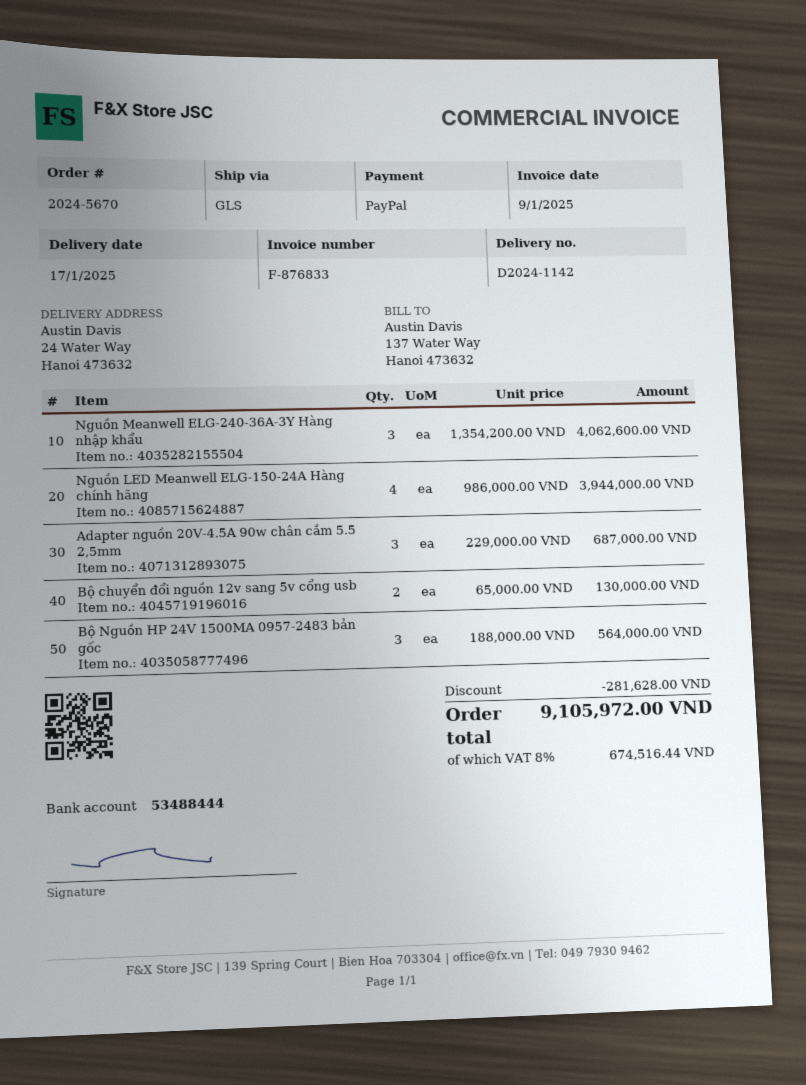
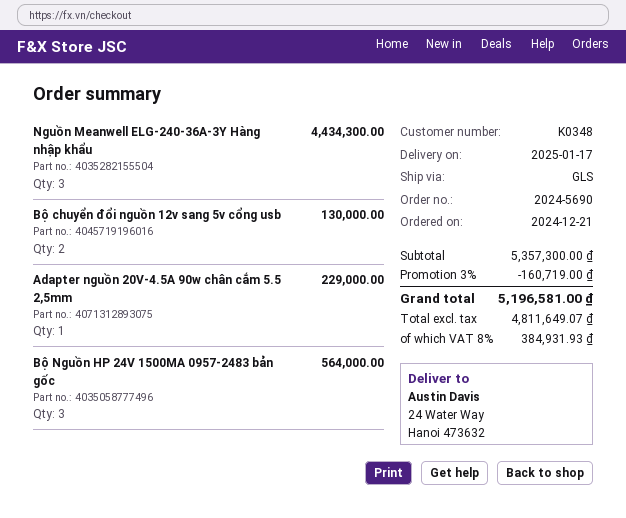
order number: 2024-5670 -> 2024-5690
Nguồn Meanwell ELG-240-36A-3Y Hàng nhập khẩu: 3 for 4062600.00 -> 3 for 4434300.00
Nguồn LED Meanwell ELG-150-24A Hàng chính hãng: 4 for 3944000.00 -> none
Adapter nguồn 20V-4.5A 90w chân cắm 5.5 2,5mm: 3 for 687000.00 -> 1 for 229000.00
discount: 281628.00 -> 160719.00
tax: 8% = 674516.44 -> 8% = 384931.93
total: 9105972.00 -> 5196581.00

